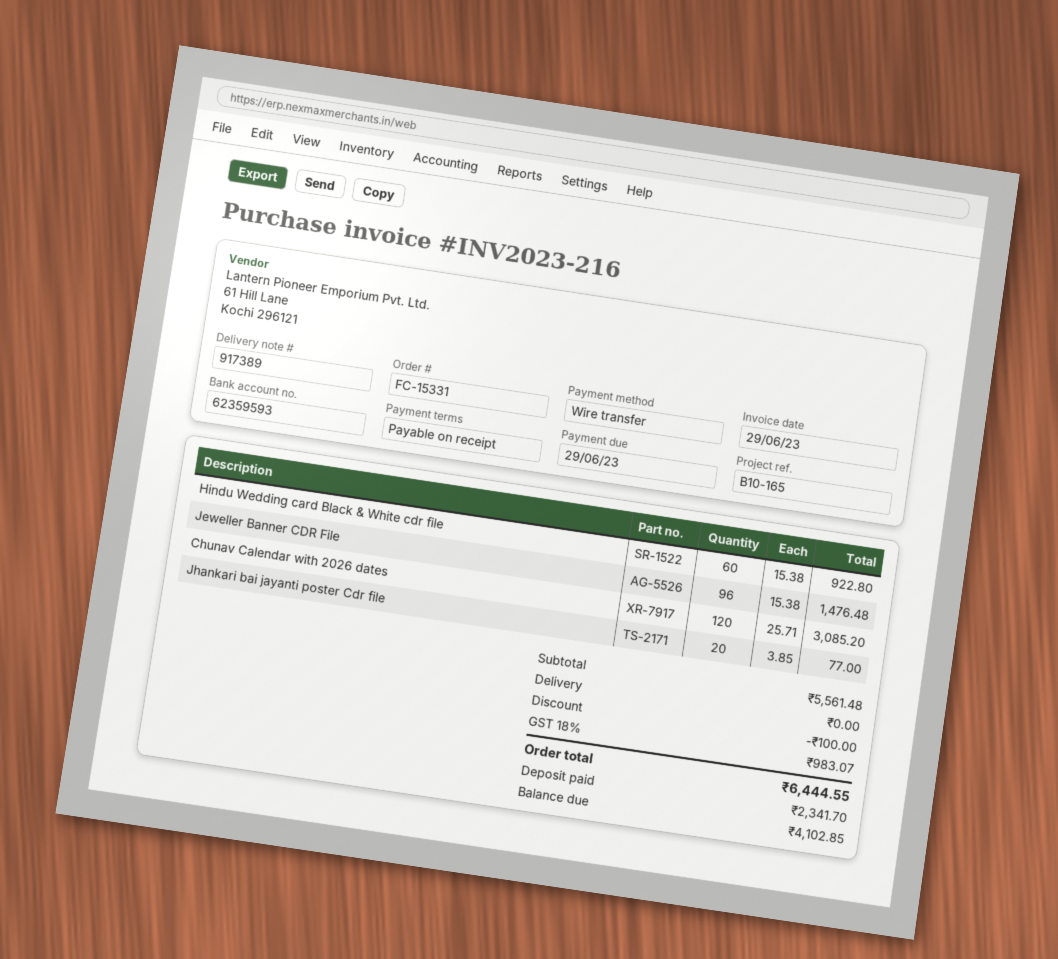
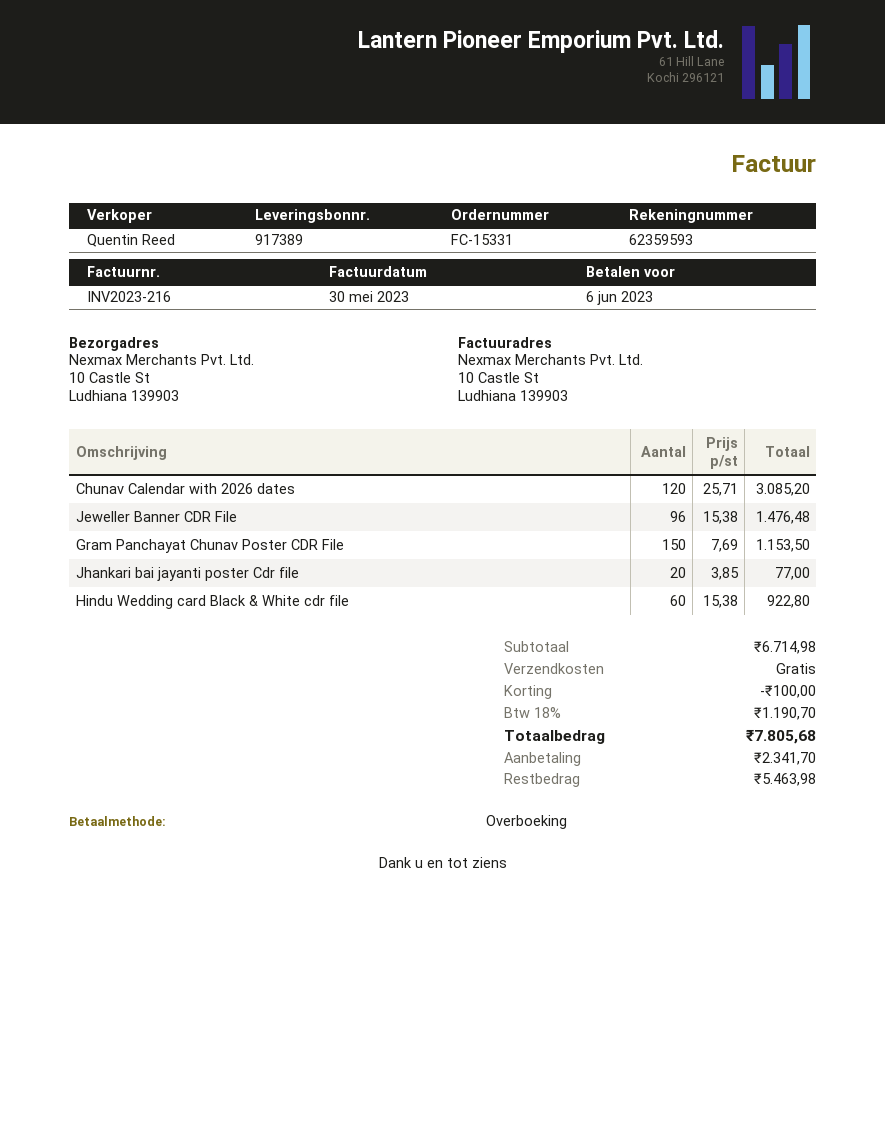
invoice date: 2023-06-29 -> 2023-05-30
due date: 2023-06-29 -> 2023-06-06
Gram Panchayat Chunav Poster CDR File: none -> 150 x 7.69 = 1153.50
subtotal: 5561.48 -> 6714.98
tax: 18% = 983.07 -> 18% = 1190.70
total: 6444.55 -> 7805.68
balance: 4102.85 -> 5463.98

